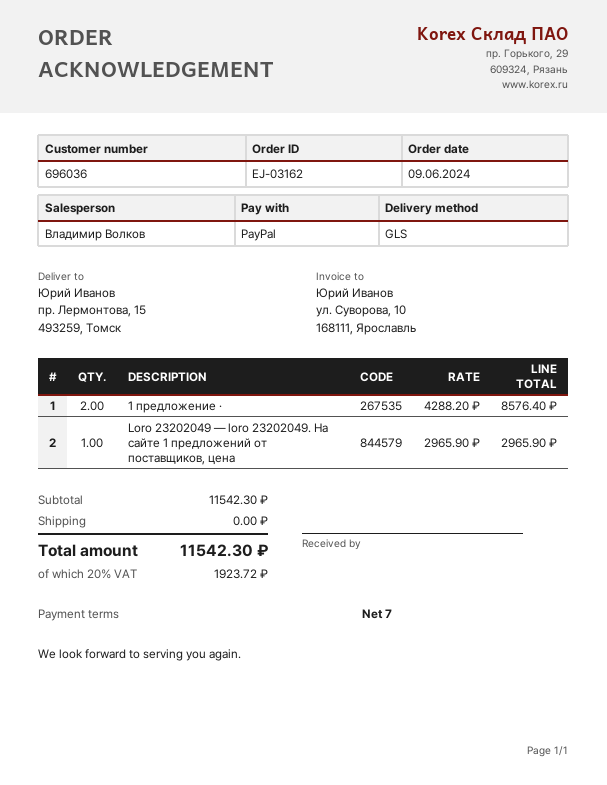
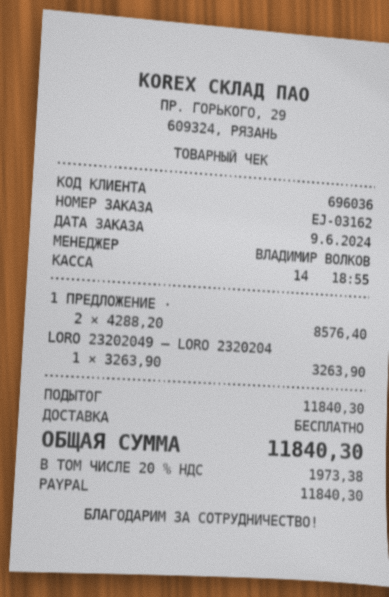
Loro 23202049 — loro 23202049. На сайте 1 предложений от поставщиков, цена: 1 x 2965.90 = 2965.90 -> 1 x 3263.90 = 3263.90
subtotal: 11542.30 -> 11840.30
tax: 20% = 1923.72 -> 20% = 1973.38
total: 11542.30 -> 11840.30

